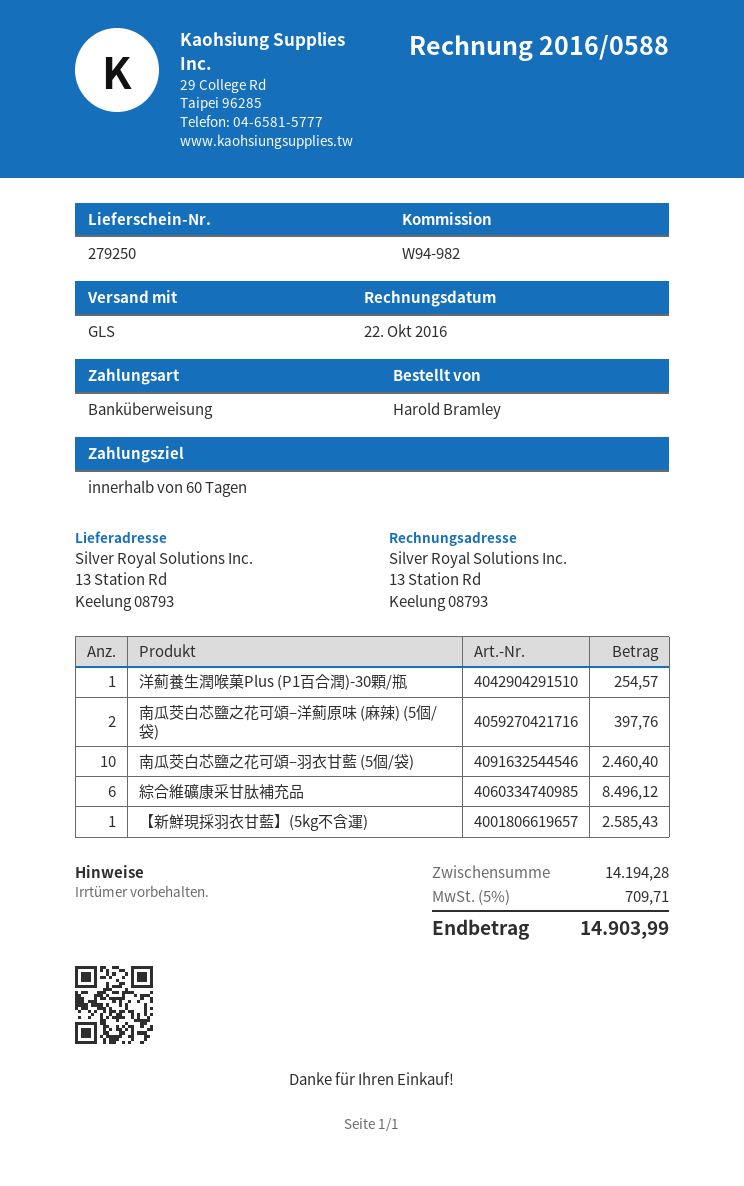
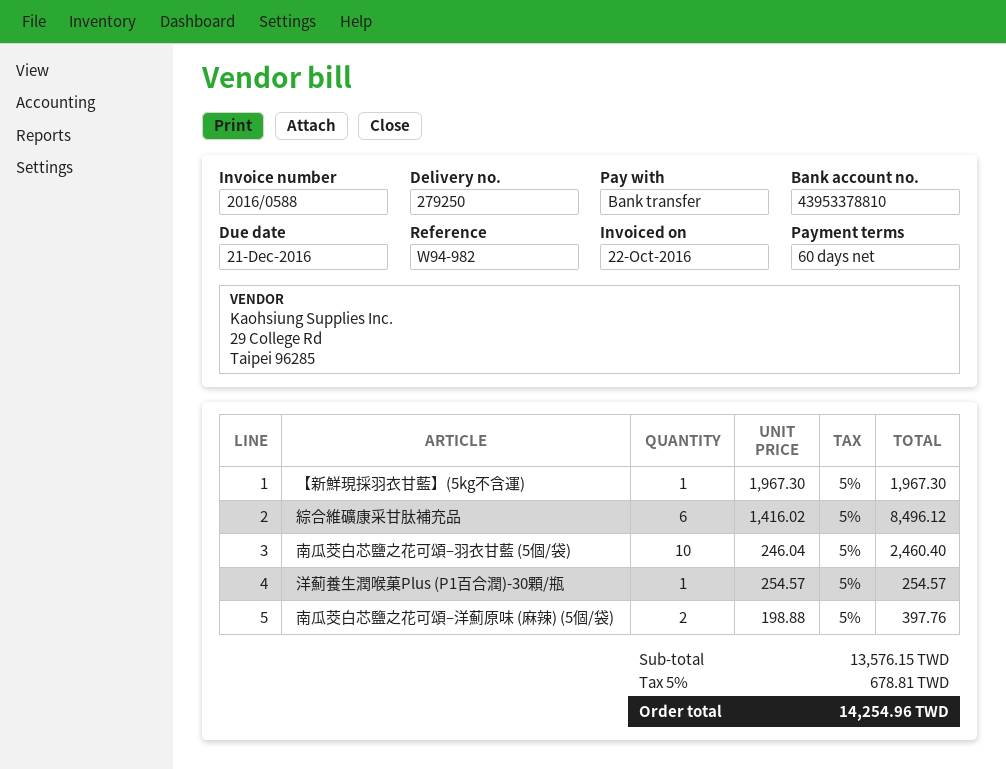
【新鮮現採羽衣甘藍】(5kg不含運): 1 for 2585.43 -> 1 for 1967.30
subtotal: 14194.28 -> 13576.15
tax: 5% = 709.71 -> 5% = 678.81
total: 14903.99 -> 14254.96

